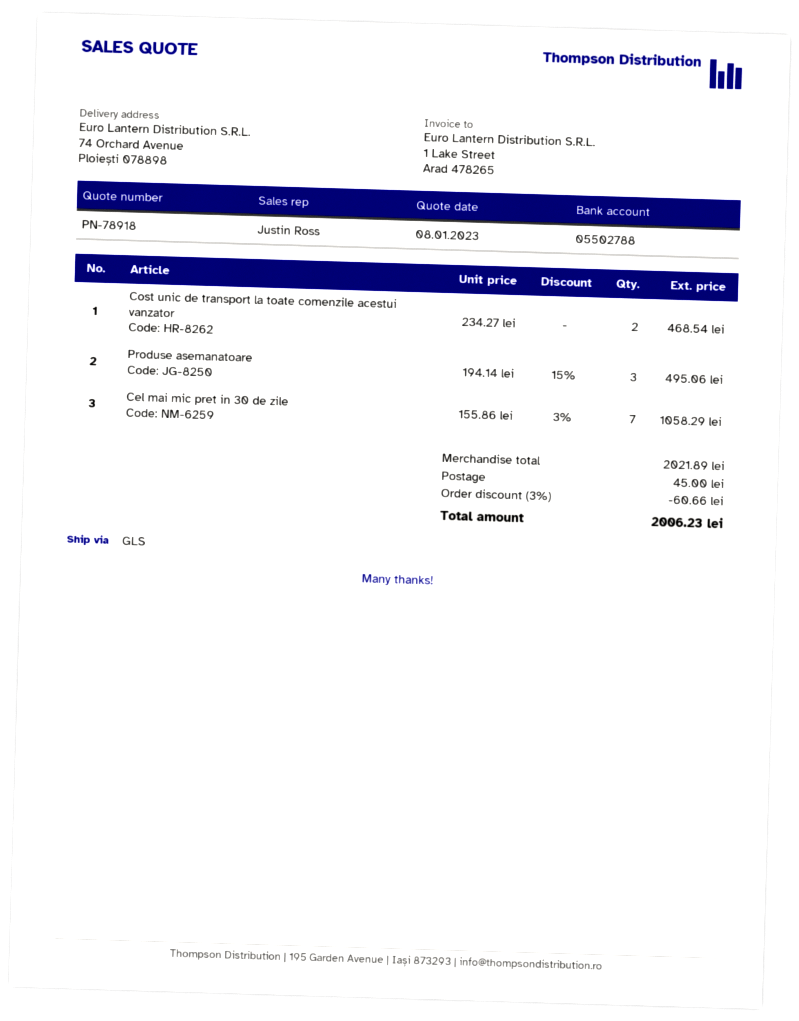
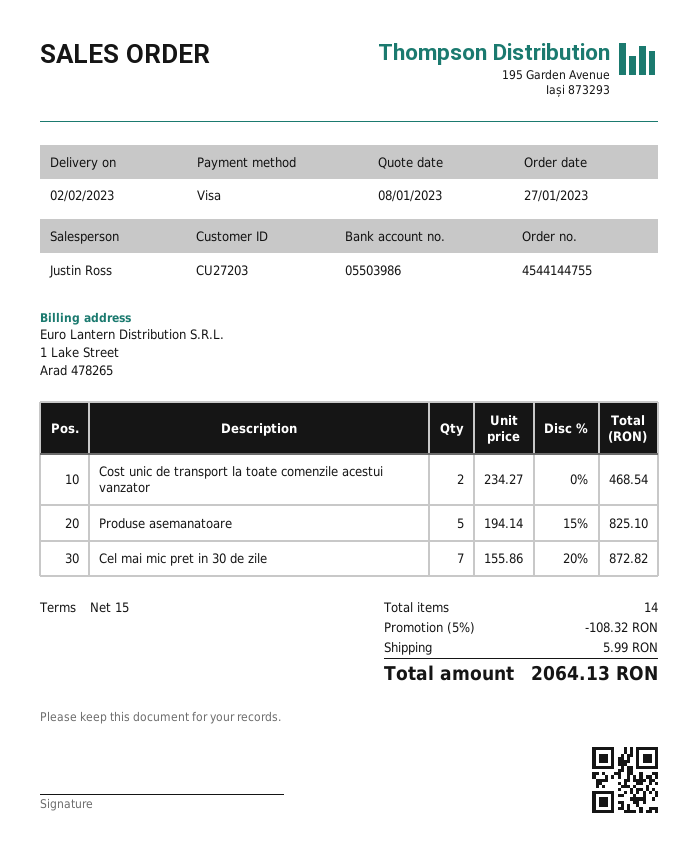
bank account: 05502788 -> 05503986
Produse asemanatoare: 3 x 194.14 - 15% = 495.06 -> 5 x 194.14 - 15% = 825.10
Cel mai mic pret in 30 de zile: 7 x 155.86 - 3% = 1058.29 -> 7 x 155.86 - 20% = 872.82
discount: 3% = 60.66 -> 5% = 108.32
shipping: 45.00 -> 5.99
total: 2006.23 -> 2064.13

